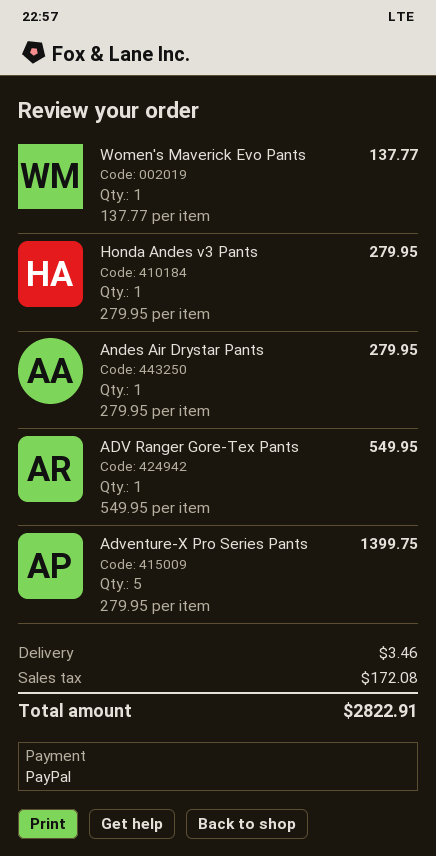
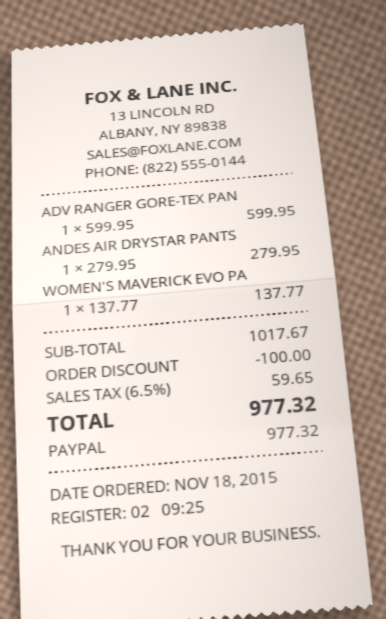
Honda Andes v3 Pants: 1 x 279.95 = 279.95 -> none
ADV Ranger Gore-Tex Pants: 1 x 549.95 = 549.95 -> 1 x 599.95 = 599.95
Adventure-X Pro Series Pants: 5 x 279.95 = 1399.75 -> none
discount: none -> 100.00
shipping: 3.46 -> none
tax: 172.08 -> 59.65
total: 2822.91 -> 977.32

